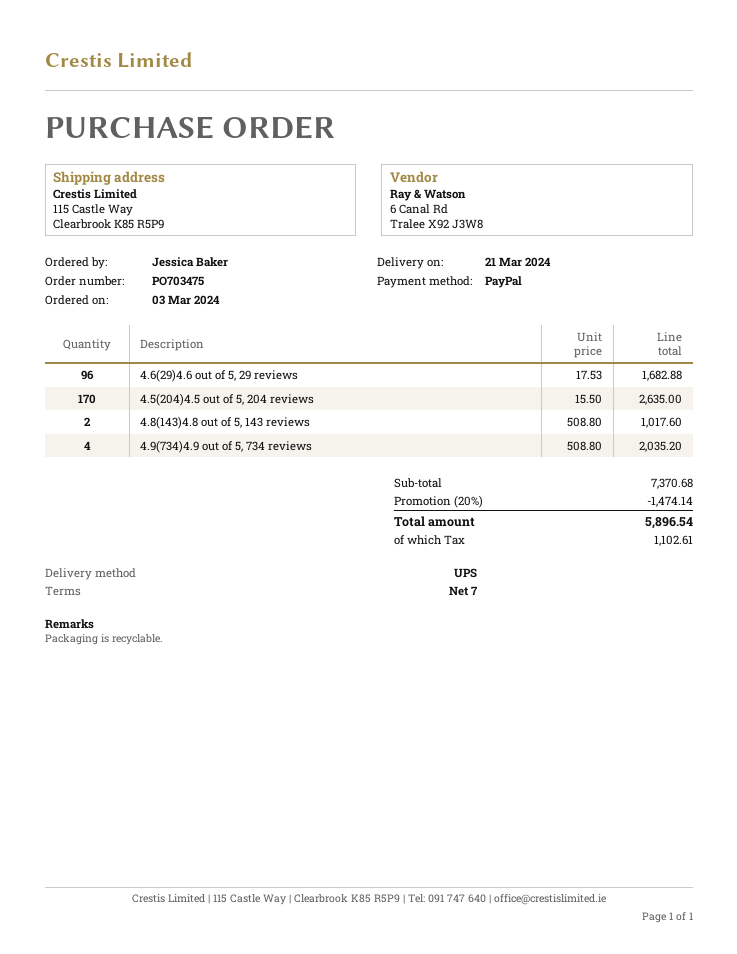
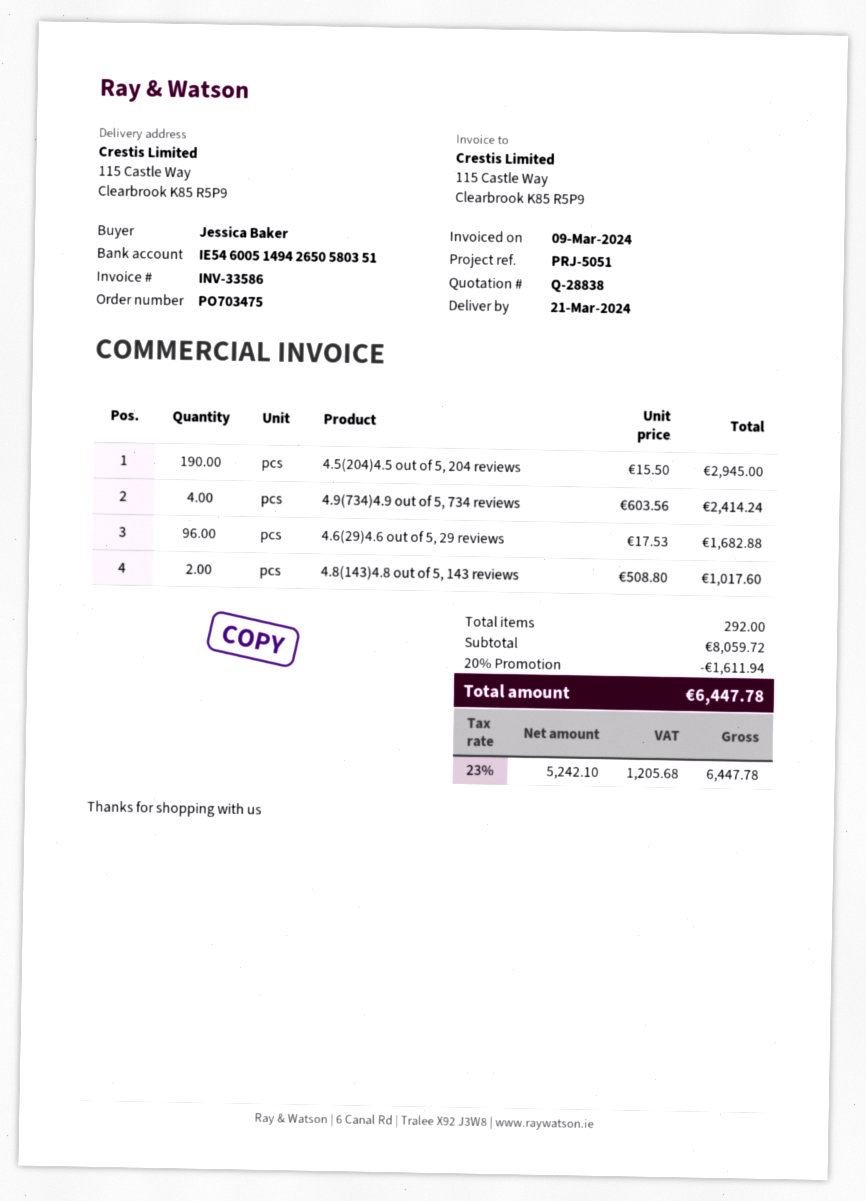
4.5(204)4.5 out of 5, 204 reviews: 170 x 15.50 = 2635.00 -> 190 x 15.50 = 2945.00
4.9(734)4.9 out of 5, 734 reviews: 4 x 508.80 = 2035.20 -> 4 x 603.56 = 2414.24
subtotal: 7370.68 -> 8059.72
discount: 20% = 1474.14 -> 20% = 1611.94
tax: 1102.61 -> 1205.68
total: 5896.54 -> 6447.78

